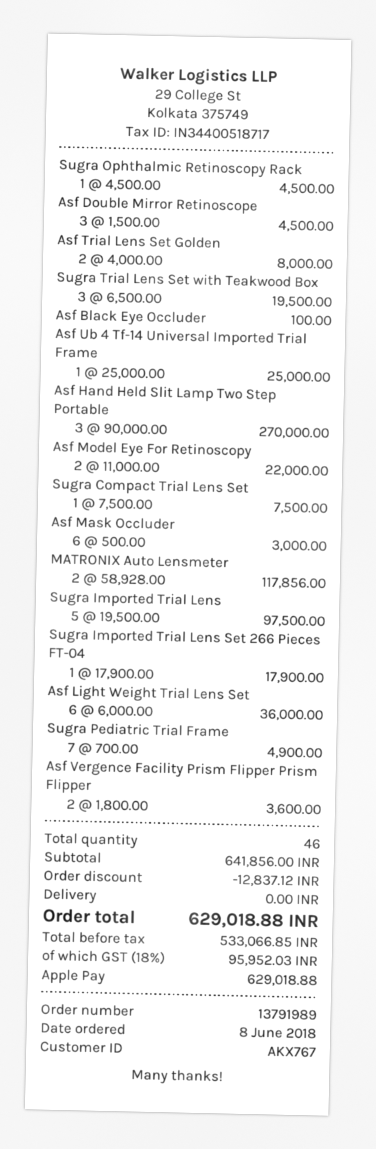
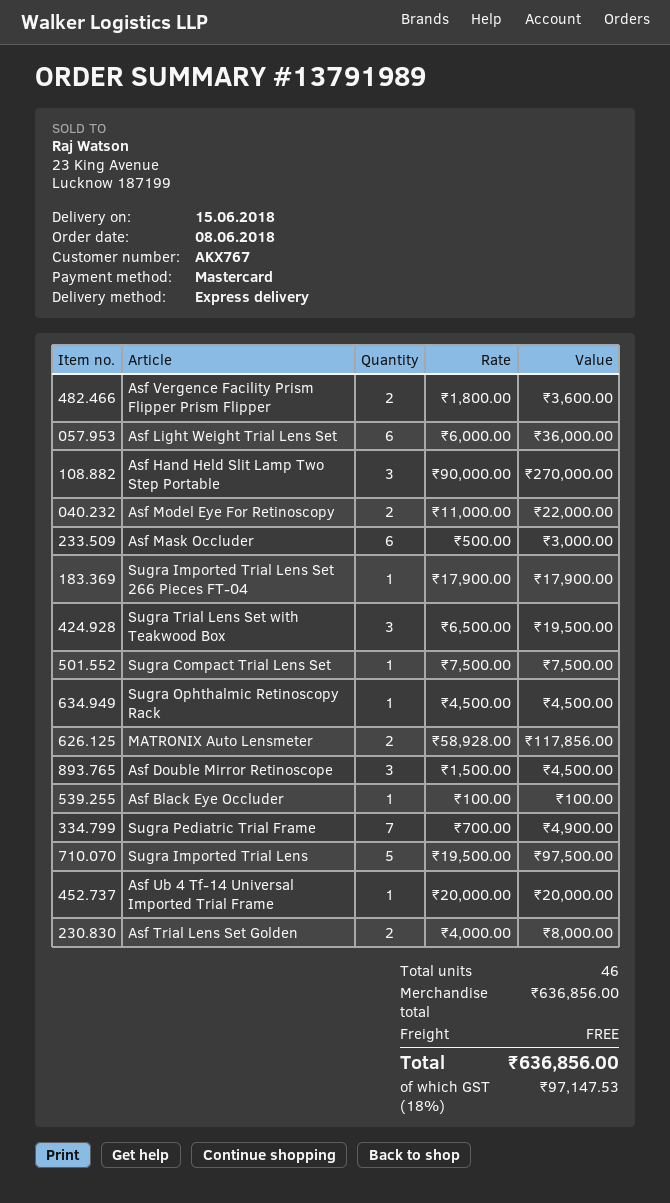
payment method: Apple Pay -> Mastercard
Asf Ub 4 Tf-14 Universal Imported Trial Frame: 1 x 25000.00 = 25000.00 -> 1 x 20000.00 = 20000.00
subtotal: 641856.00 -> 636856.00
discount: 12837.12 -> none
tax: 18% = 95952.03 -> 18% = 97147.53
total: 629018.88 -> 636856.00

